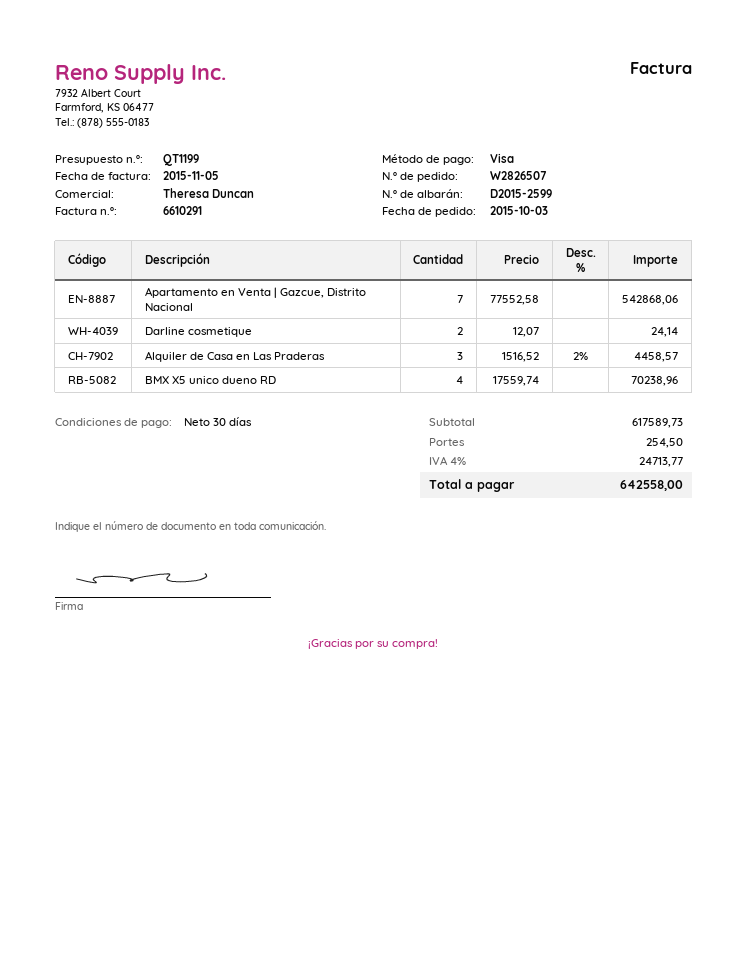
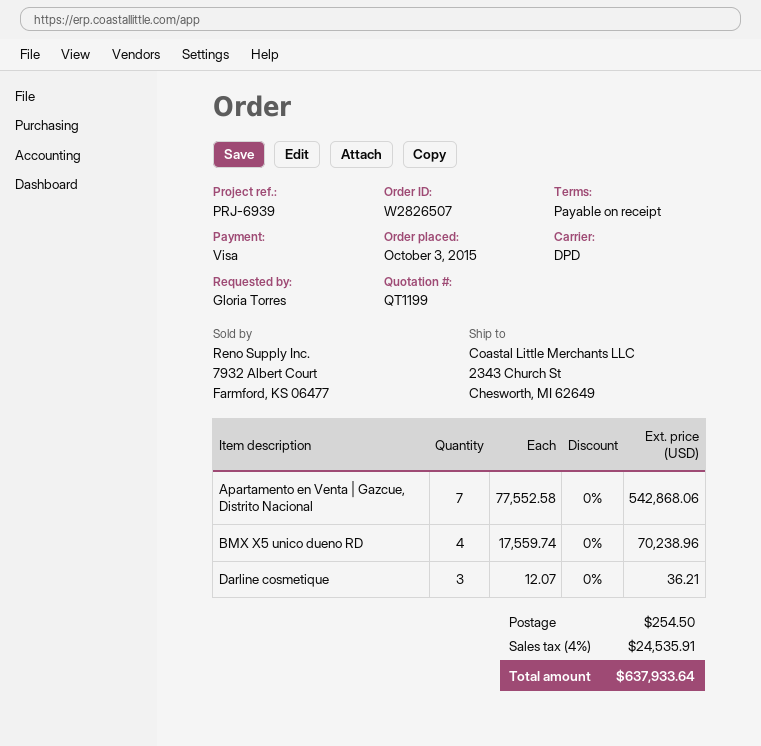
payment terms: 30 days -> on receipt
Darline cosmetique: 2 x 12.07 = 24.14 -> 3 x 12.07 = 36.21
Alquiler de Casa en Las Praderas: 3 x 1516.52 - 2% = 4458.57 -> none
tax: 4% = 24713.77 -> 4% = 24535.91
total: 642558.00 -> 637933.64

